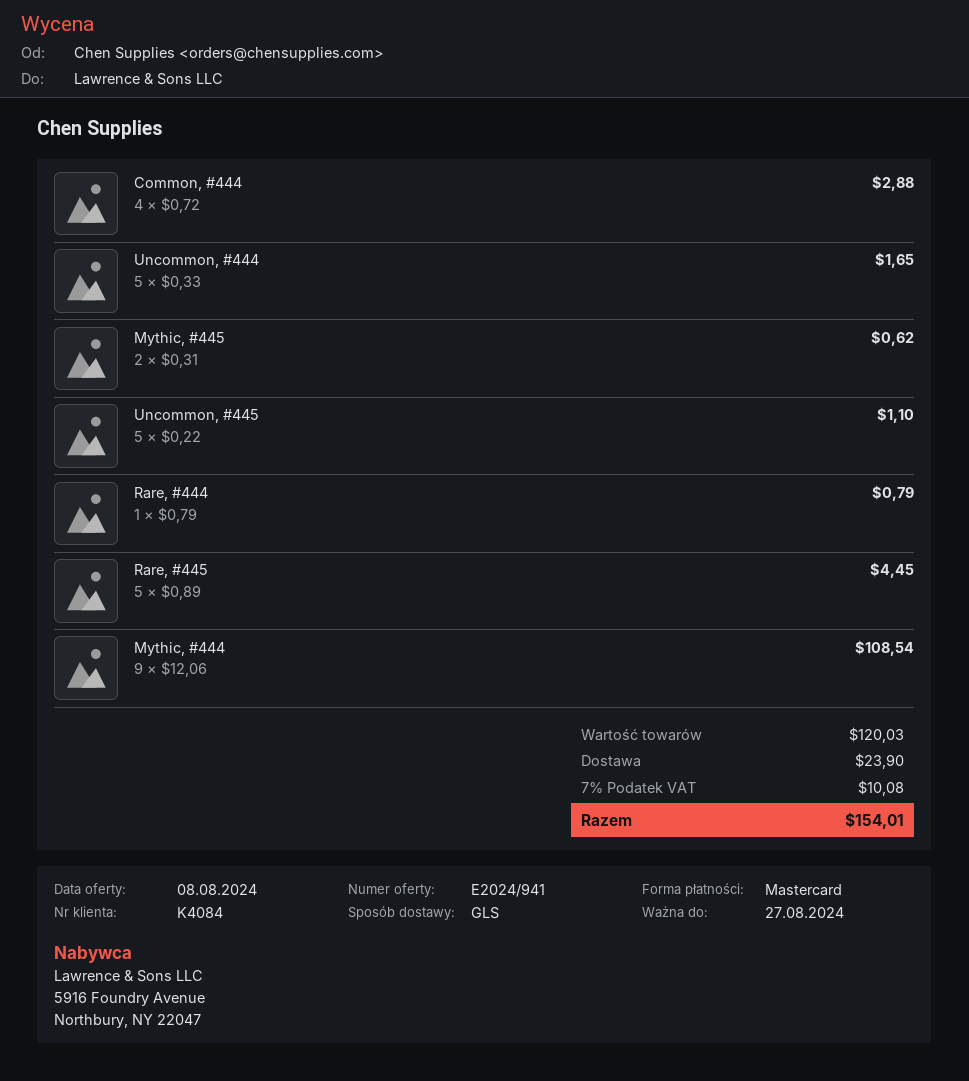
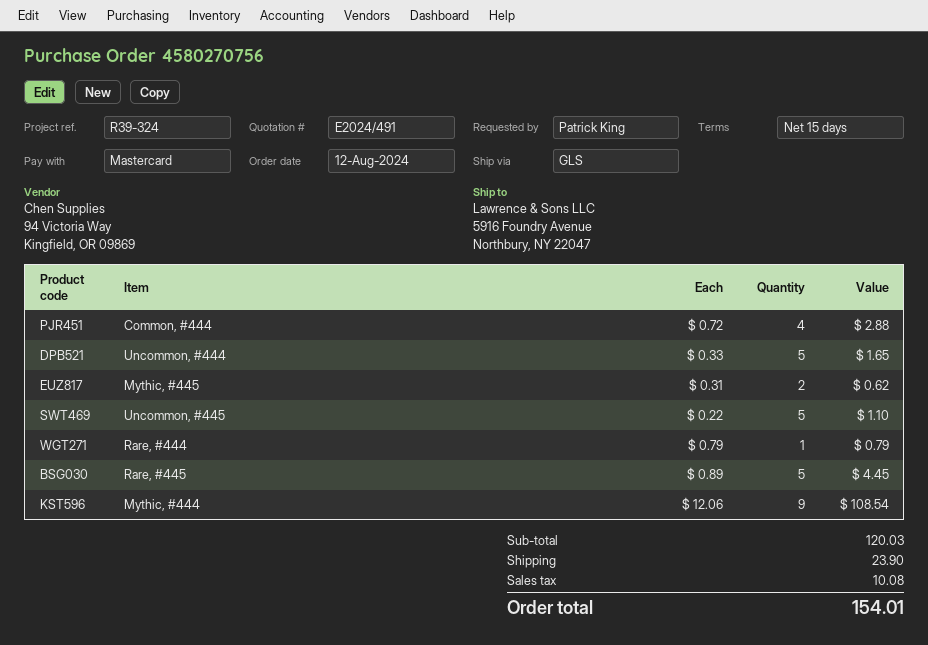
quote number: E2024/941 -> E2024/491

